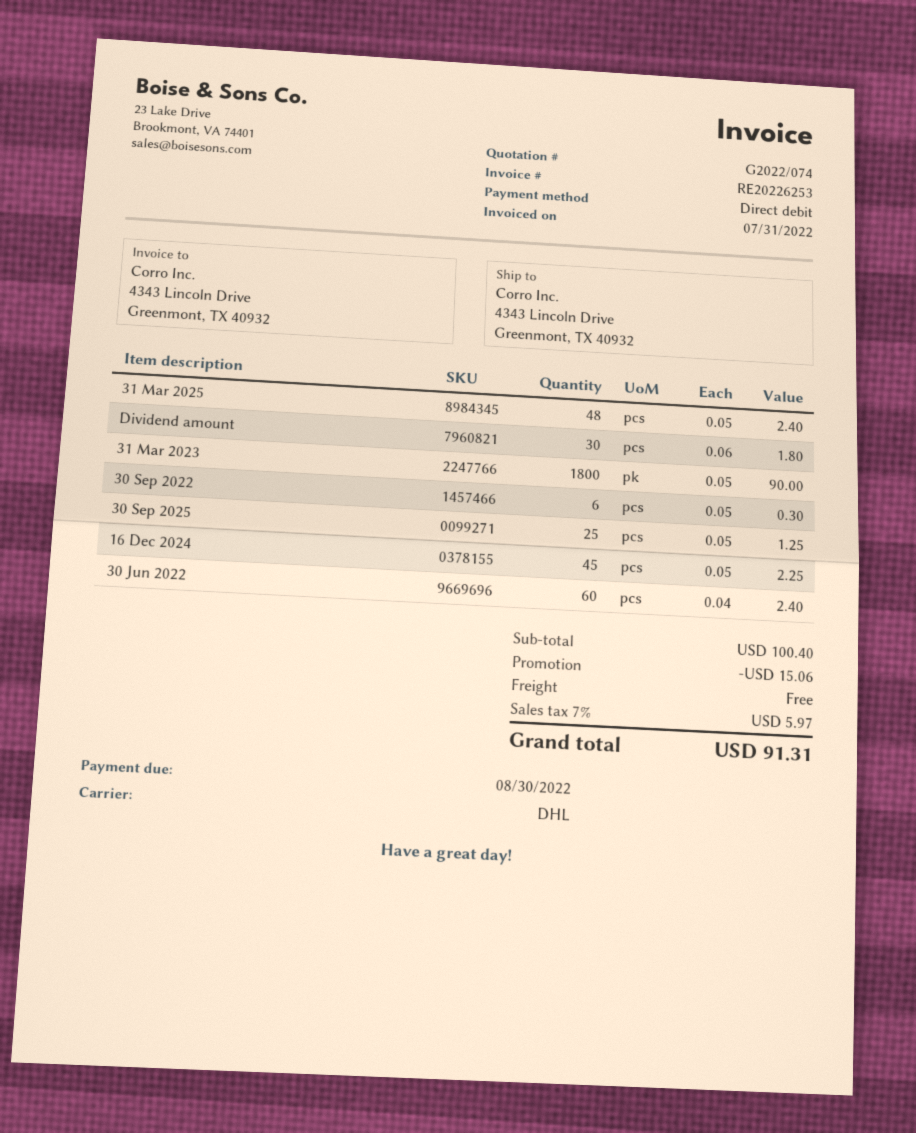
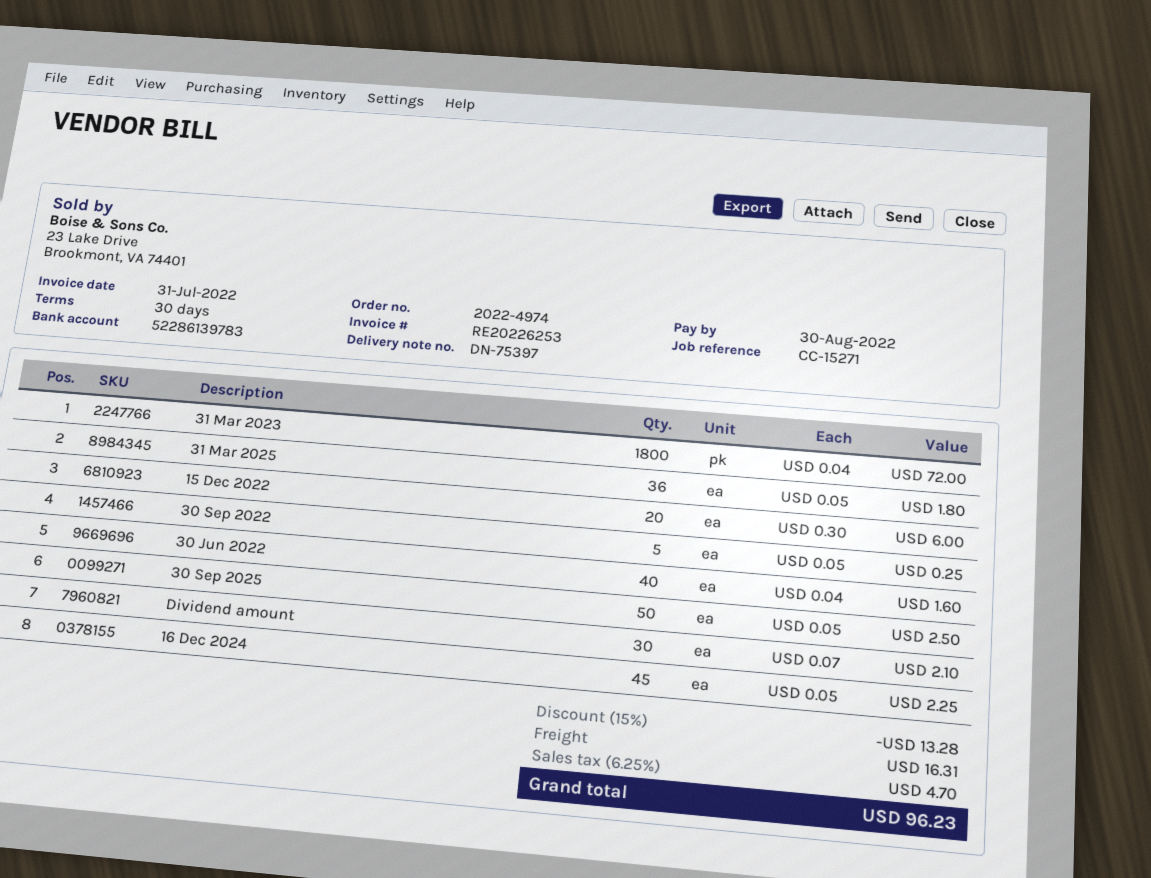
31 Mar 2025: 48 x 0.05 = 2.40 -> 36 x 0.05 = 1.80
Dividend amount: 30 x 0.06 = 1.80 -> 30 x 0.07 = 2.10
31 Mar 2023: 1800 x 0.05 = 90.00 -> 1800 x 0.04 = 72.00
30 Sep 2022: 6 x 0.05 = 0.30 -> 5 x 0.05 = 0.25
30 Sep 2025: 25 x 0.05 = 1.25 -> 50 x 0.05 = 2.50
30 Jun 2022: 60 x 0.04 = 2.40 -> 40 x 0.04 = 1.60
15 Dec 2022: none -> 20 x 0.30 = 6.00
discount: 15.06 -> 13.28
shipping: 0.00 -> 16.31
tax: 7% = 5.97 -> 6.25% = 4.70
total: 91.31 -> 96.23

